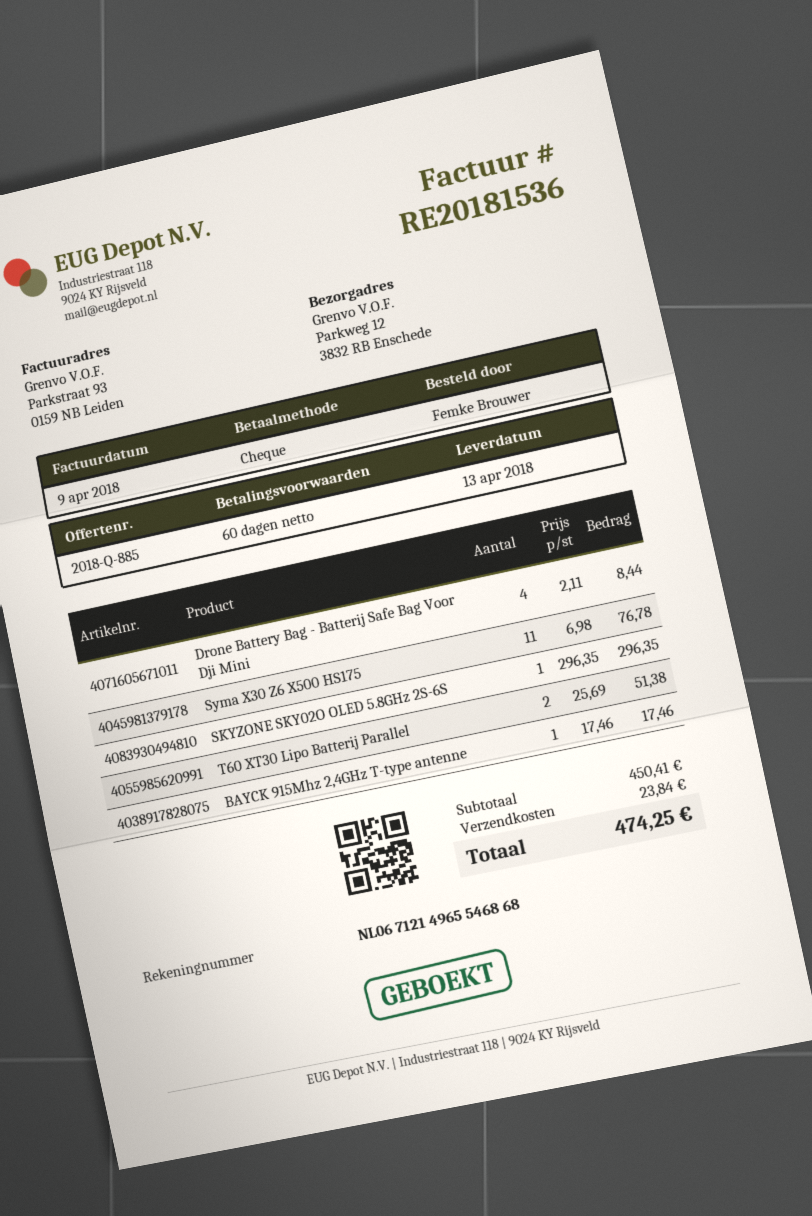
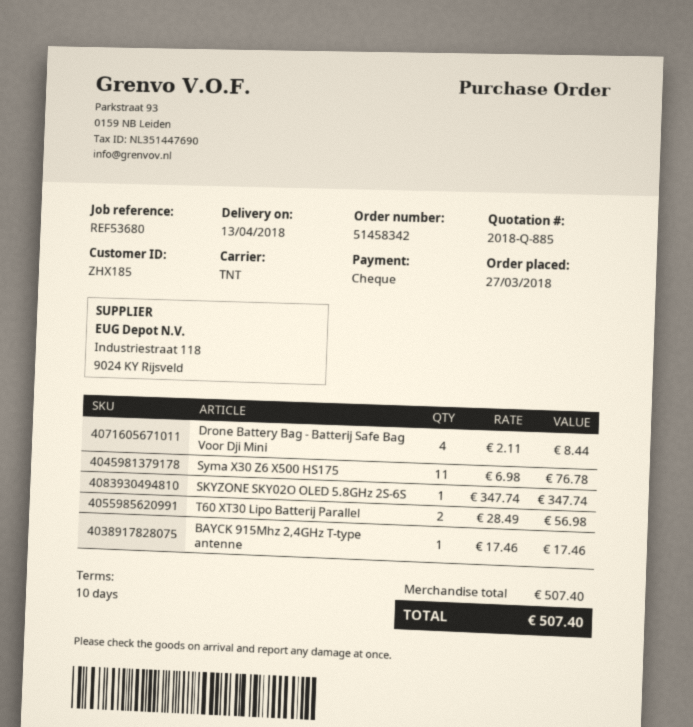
payment terms: 60 days -> 10 days
SKYZONE SKY02O OLED 5.8GHz 2S-6S: 1 x 296.35 = 296.35 -> 1 x 347.74 = 347.74
T60 XT30 Lipo Batterij Parallel: 2 x 25.69 = 51.38 -> 2 x 28.49 = 56.98
subtotal: 450.41 -> 507.40
shipping: 23.84 -> none
total: 474.25 -> 507.40

